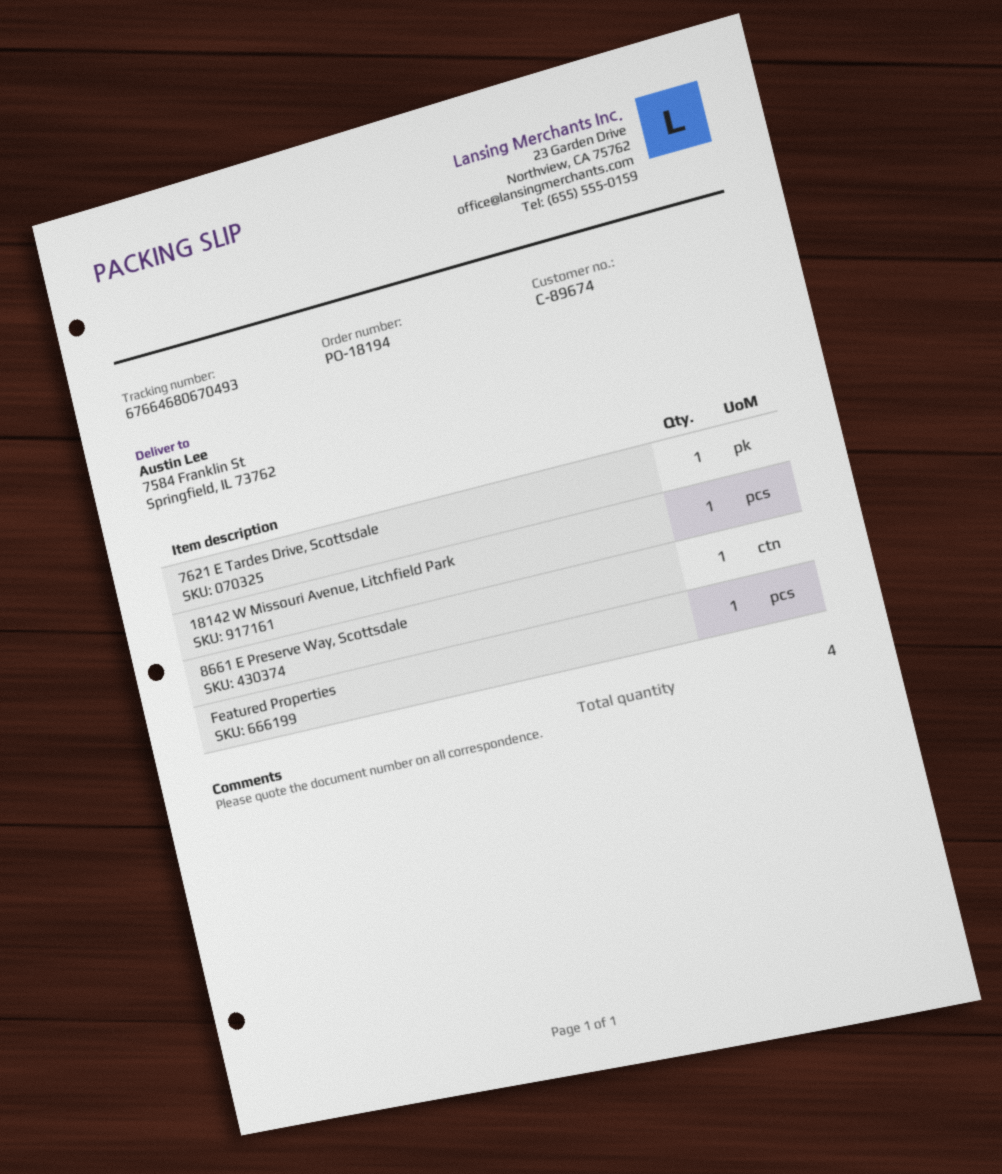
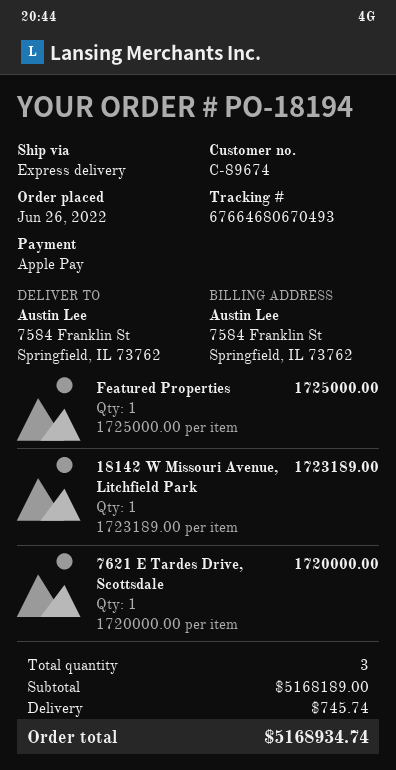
8661 E Preserve Way, Scottsdale: 1 -> none
total quantity: 4 -> 3

